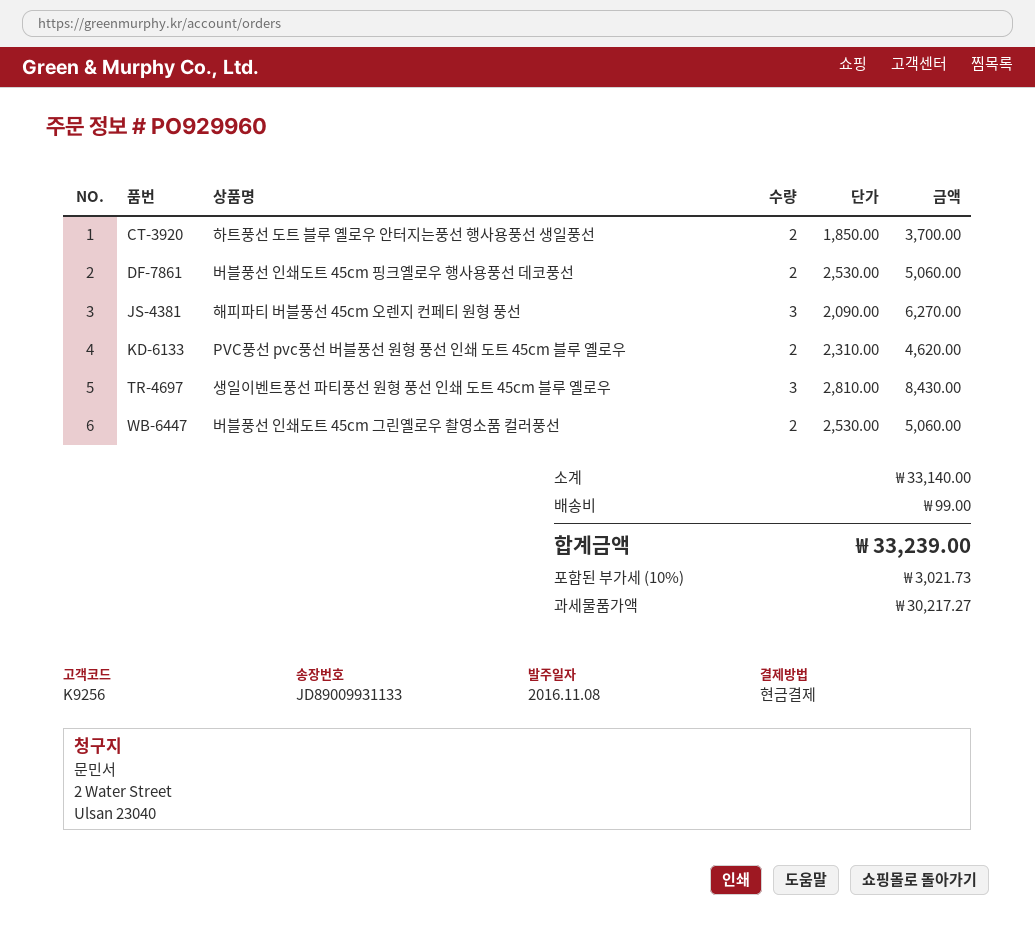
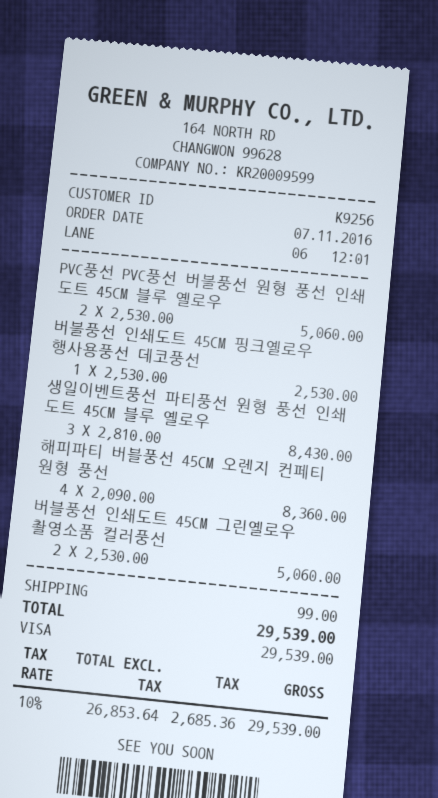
order date: 2016-11-08 -> 2016-11-07
payment method: cash -> Visa
하트풍선 도트 블루 옐로우 안터지는풍선 행사용풍선 생일풍선: 2 x 1850.00 = 3700.00 -> none
버블풍선 인쇄도트 45cm 핑크옐로우 행사용풍선 데코풍선: 2 x 2530.00 = 5060.00 -> 1 x 2530.00 = 2530.00
해피파티 버블풍선 45cm 오렌지 컨페티 원형 풍선: 3 x 2090.00 = 6270.00 -> 4 x 2090.00 = 8360.00
PVC풍선 pvc풍선 버블풍선 원형 풍선 인쇄 도트 45cm 블루 옐로우: 2 x 2310.00 = 4620.00 -> 2 x 2530.00 = 5060.00
net: 30217.27 -> 26853.64
tax: 10% = 3021.73 -> 10% = 2685.36
total: 33239.00 -> 29539.00

